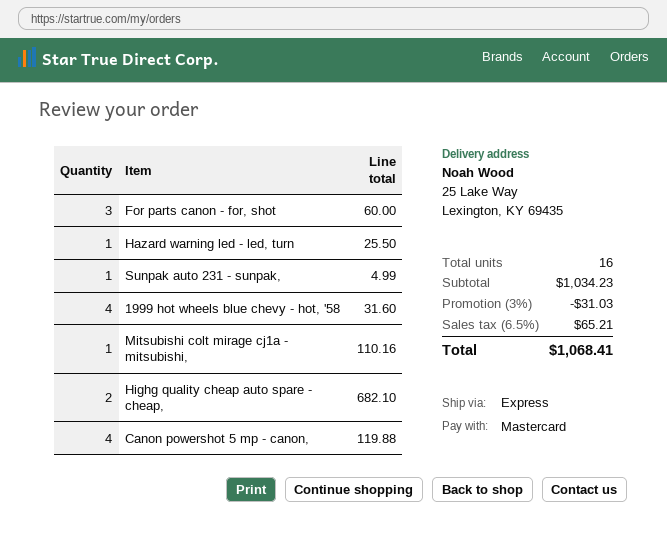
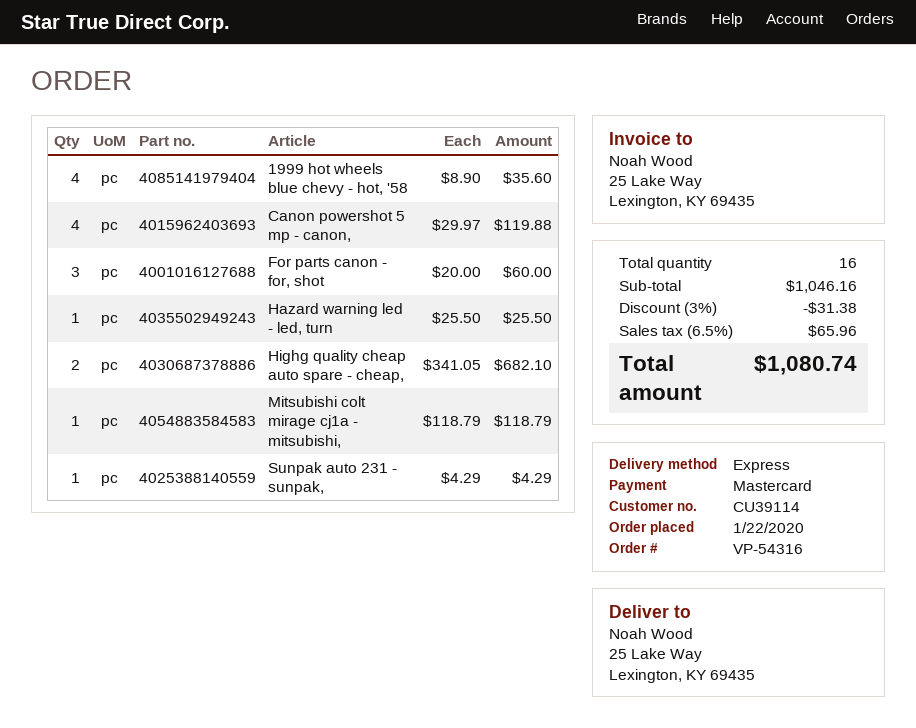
Sunpak auto 231 - sunpak,: 1 for 4.99 -> 1 for 4.29
1999 hot wheels blue chevy - hot, '58: 4 for 31.60 -> 4 for 35.60
Mitsubishi colt mirage cj1a - mitsubishi,: 1 for 110.16 -> 1 for 118.79
subtotal: 1034.23 -> 1046.16
discount: 3% = 31.03 -> 3% = 31.38
tax: 6.5% = 65.21 -> 6.5% = 65.96
total: 1068.41 -> 1080.74

